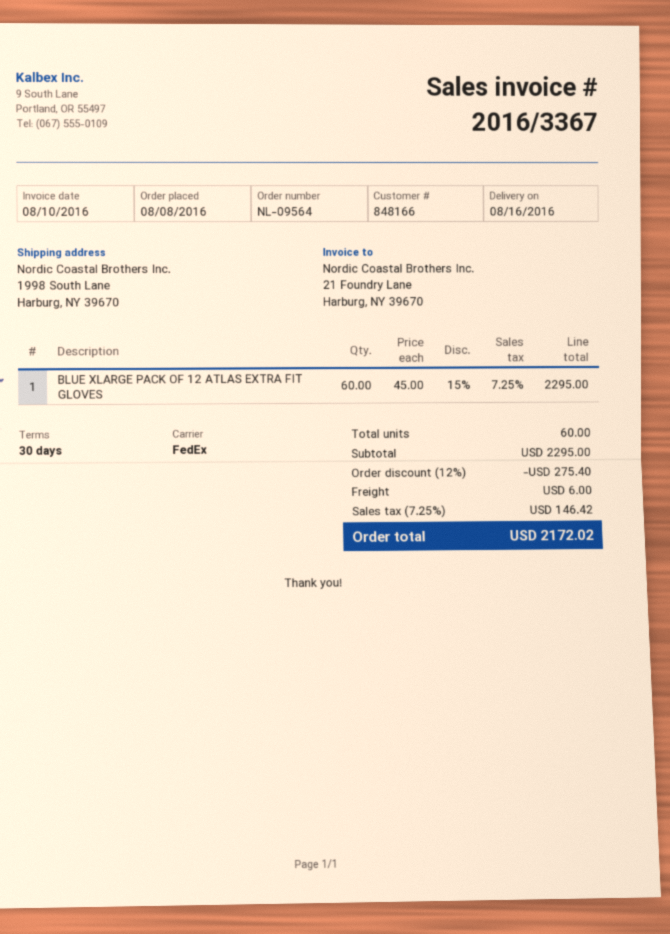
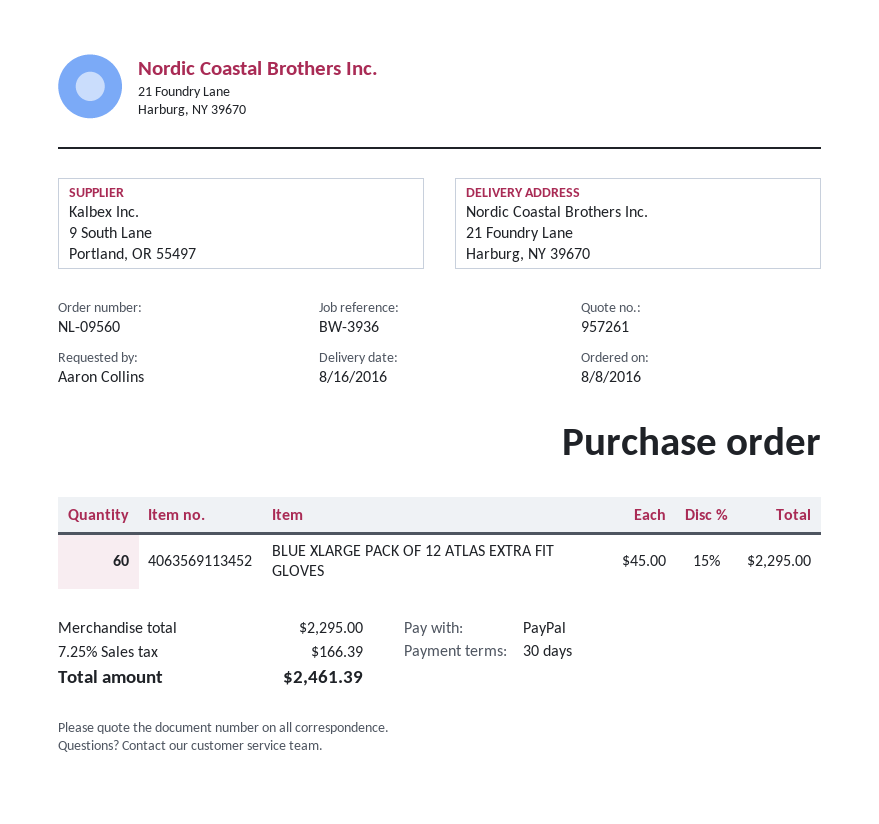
order number: NL-09564 -> NL-09560
ship to: 1998 South Lane, Harburg, NY 39670 -> 21 Foundry Lane, Harburg, NY 39670
discount: 12% = 275.40 -> none
shipping: 6.00 -> none
tax: 7.25% = 146.42 -> 7.25% = 166.39
total: 2172.02 -> 2461.39

